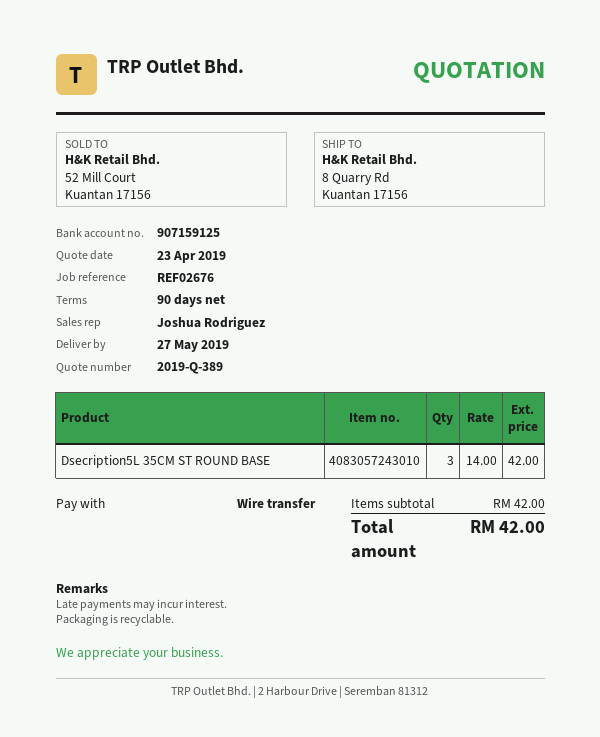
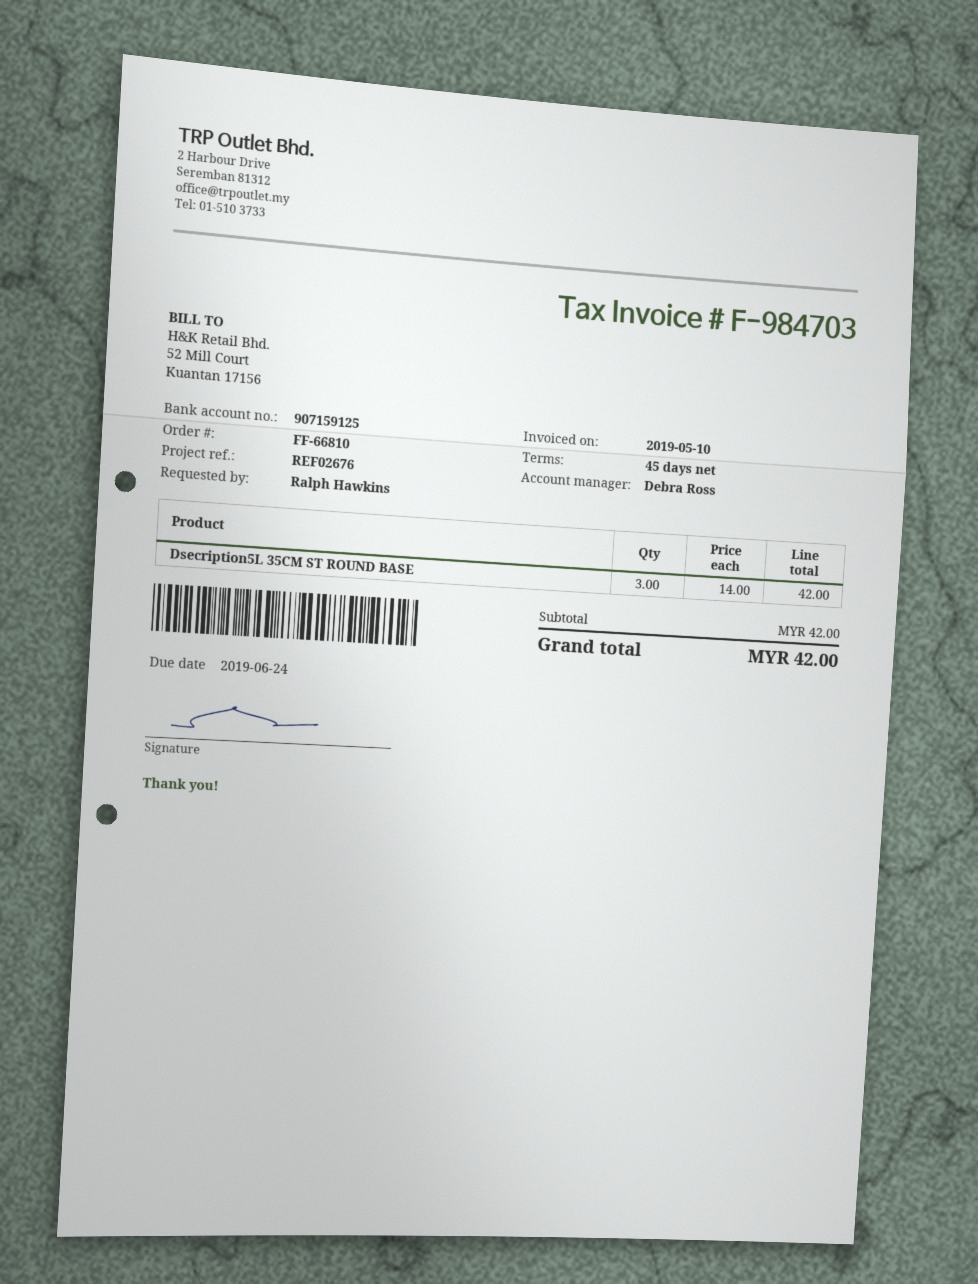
payment terms: 90 days -> 45 days
sales rep: Joshua Rodriguez -> Debra Ross

